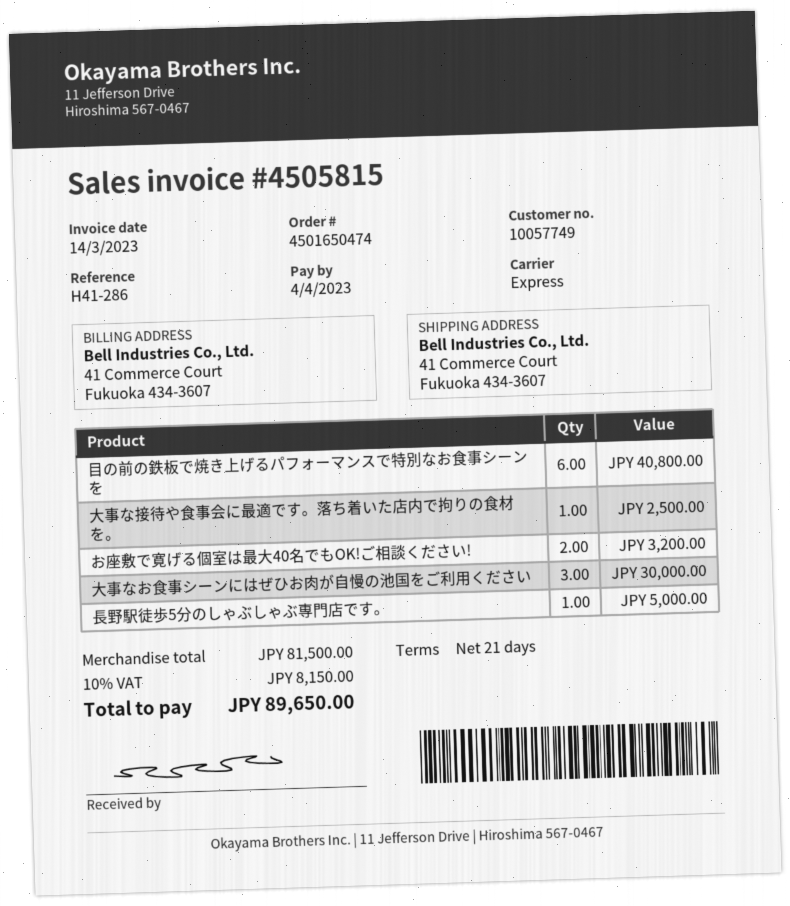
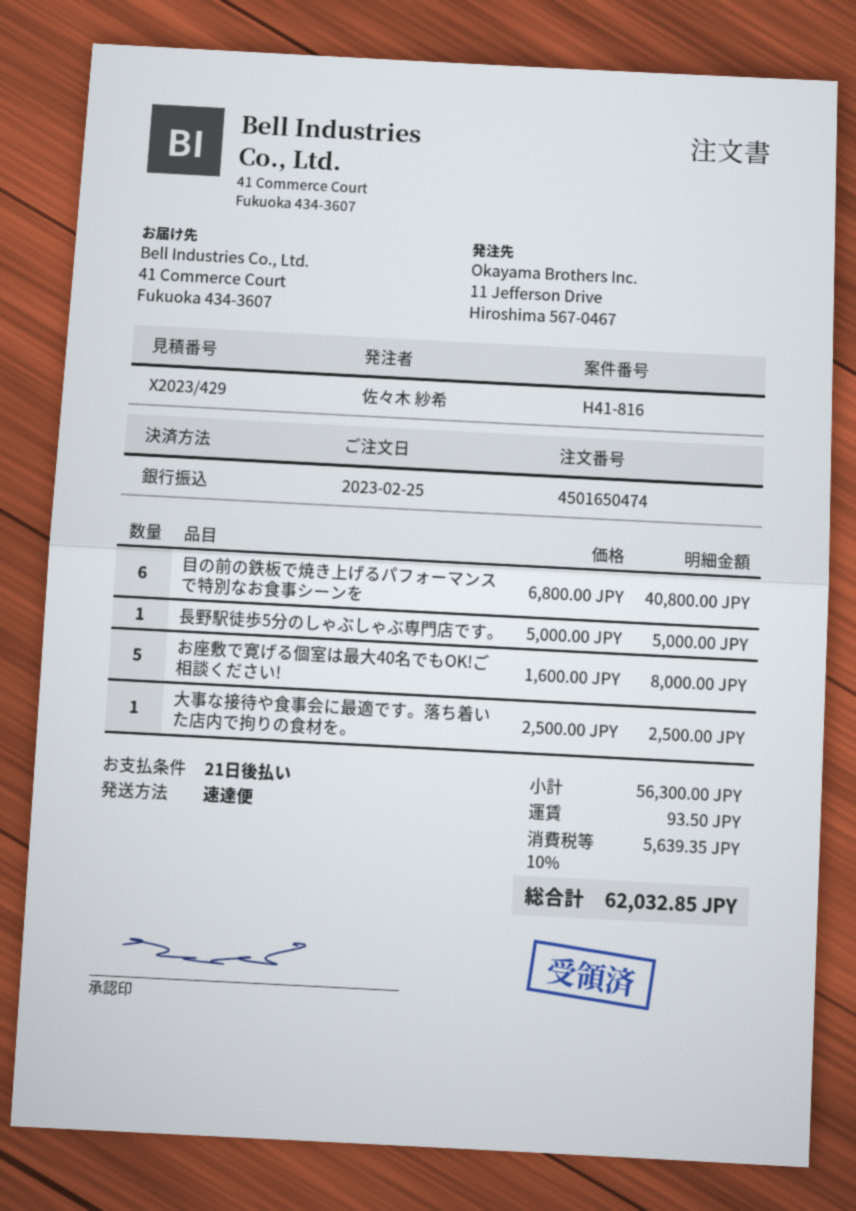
reference: H41-286 -> H41-816
お座敷で寛げる個室は最大40名でもOK!ご相談ください!: 2 for 3200.00 -> 5 for 8000.00
大事なお食事シーンにはぜひお肉が自慢の池国をご利用ください: 3 for 30000.00 -> none
subtotal: 81500.00 -> 56300.00
shipping: none -> 93.50
tax: 10% = 8150.00 -> 10% = 5639.35
total: 89650.00 -> 62032.85

